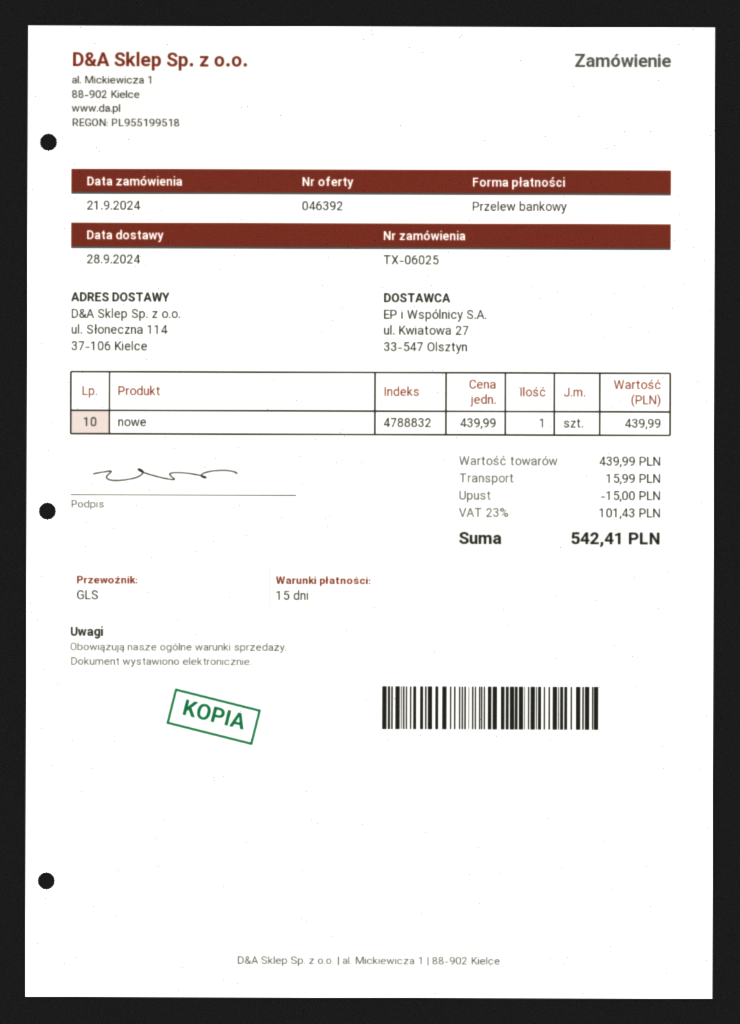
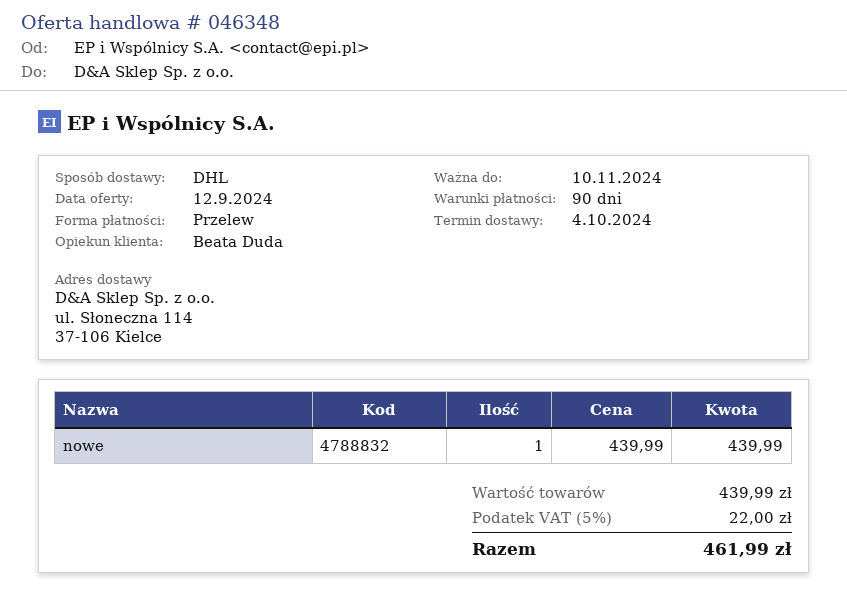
quote number: 046392 -> 046348
delivery date: 2024-09-28 -> 2024-10-04
payment terms: 15 days -> 90 days
shipping method: GLS -> DHL
discount: 15.00 -> none
shipping: 15.99 -> none
tax: 23% = 101.43 -> 5% = 22.00
total: 542.41 -> 461.99

